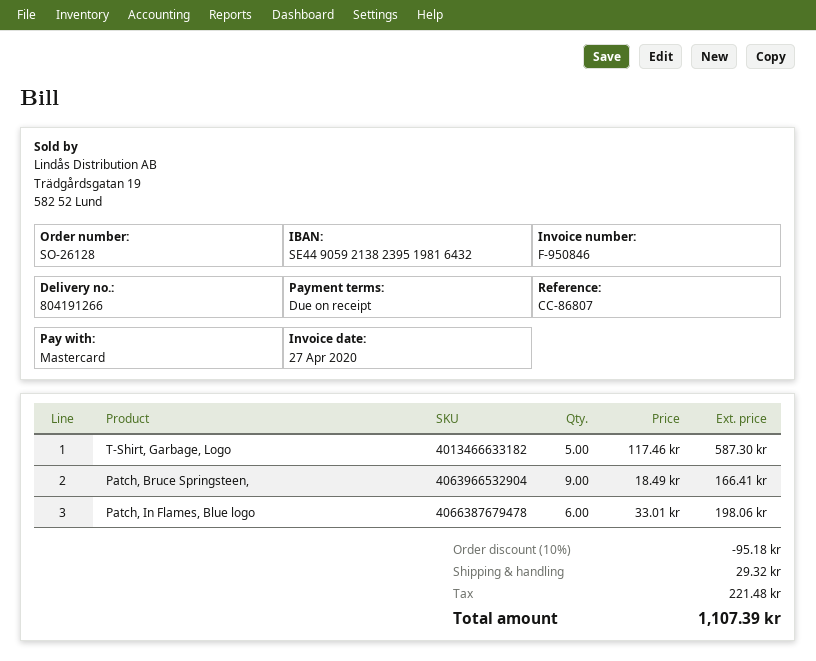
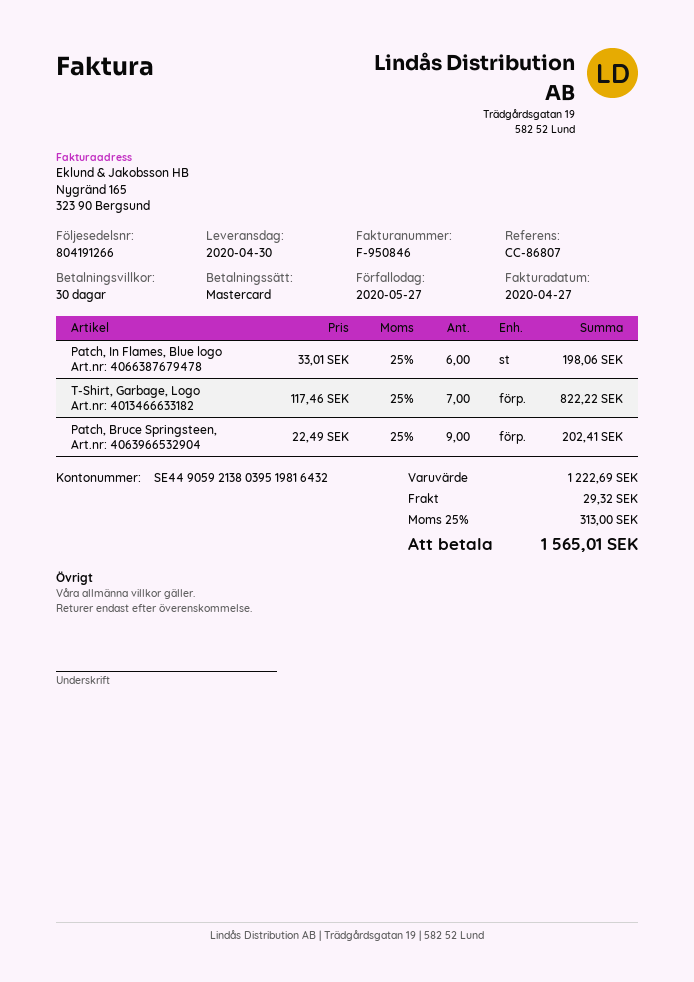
payment terms: on receipt -> 30 days
bank account: SE4490592138239519816432 -> SE4490592138039519816432
T-Shirt, Garbage, Logo: 5 x 117.46 = 587.30 -> 7 x 117.46 = 822.22
Patch, Bruce Springsteen,: 9 x 18.49 = 166.41 -> 9 x 22.49 = 202.41
discount: 10% = 95.18 -> none
tax: 221.48 -> 313.00
total: 1107.39 -> 1565.01

